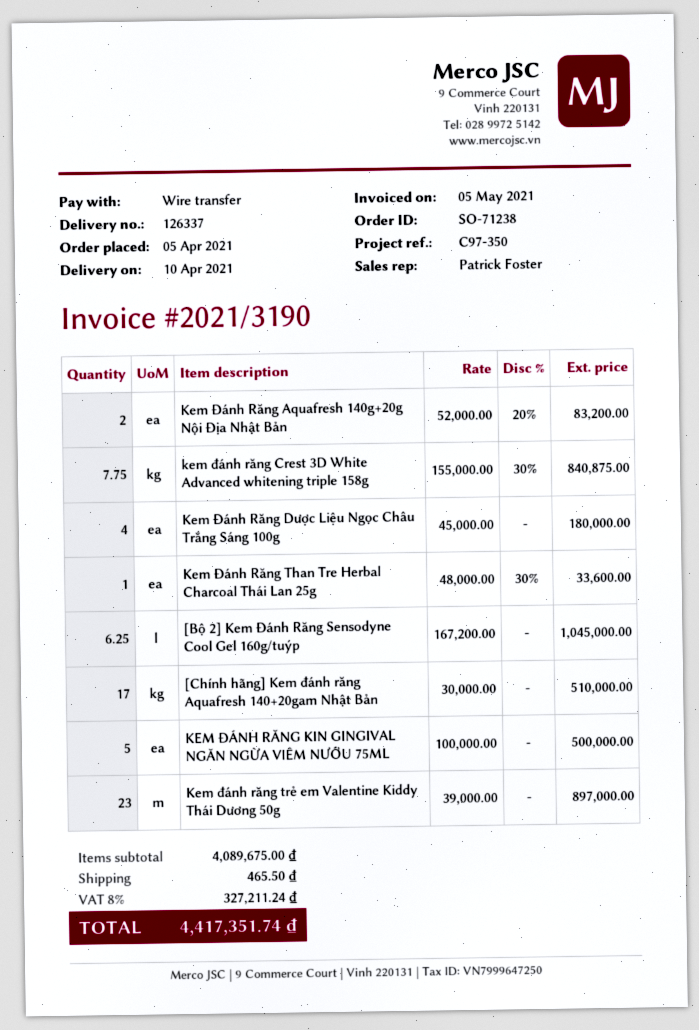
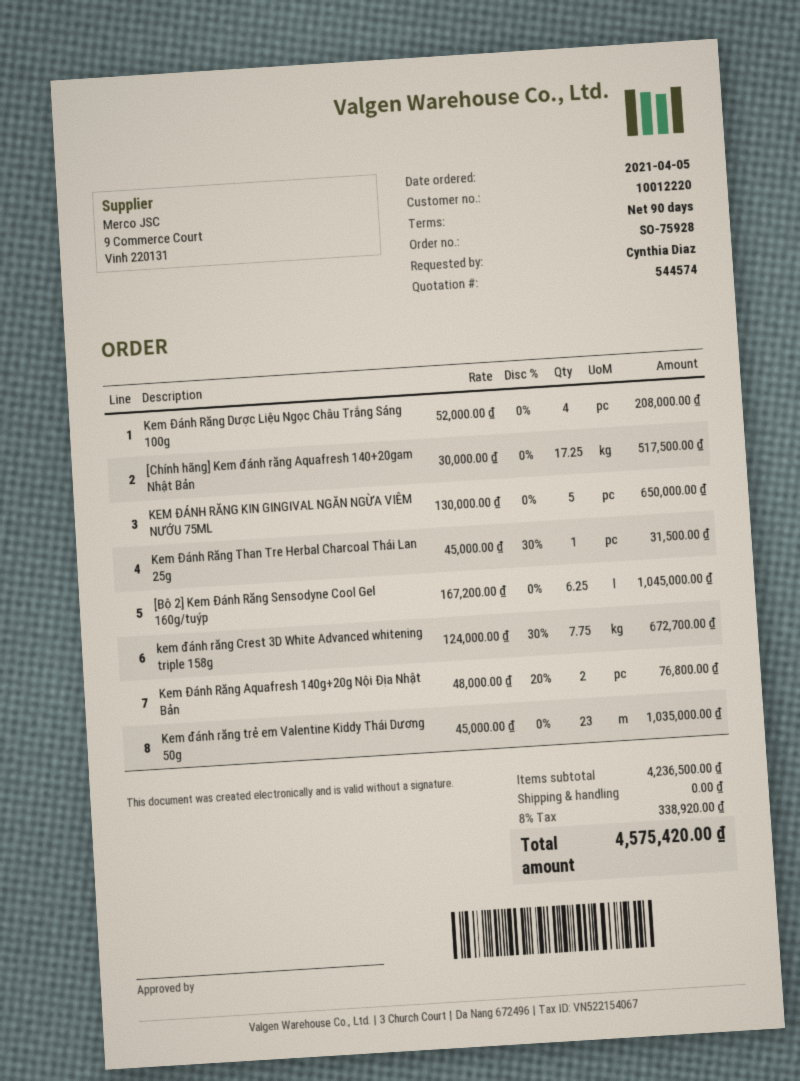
order number: SO-71238 -> SO-75928
Kem Đánh Răng Aquafresh 140g+20g Nội Địa Nhật Bản: 2 x 52000.00 - 20% = 83200.00 -> 2 x 48000.00 - 20% = 76800.00
kem đánh răng Crest 3D White Advanced whitening triple 158g: 7.75 x 155000.00 - 30% = 840875.00 -> 7.75 x 124000.00 - 30% = 672700.00
Kem Đánh Răng Dược Liệu Ngọc Châu Trắng Sáng 100g: 4 x 45000.00 = 180000.00 -> 4 x 52000.00 = 208000.00
Kem Đánh Răng Than Tre Herbal Charcoal Thái Lan 25g: 1 x 48000.00 - 30% = 33600.00 -> 1 x 45000.00 - 30% = 31500.00
[Chính hãng] Kem đánh răng Aquafresh 140+20gam Nhật Bản: 17 x 30000.00 = 510000.00 -> 17.25 x 30000.00 = 517500.00
KEM ĐÁNH RĂNG KIN GINGIVAL NGĂN NGỪA VIÊM NƯỚU 75ML: 5 x 100000.00 = 500000.00 -> 5 x 130000.00 = 650000.00
Kem đánh răng trẻ em Valentine Kiddy Thái Dương 50g: 23 x 39000.00 = 897000.00 -> 23 x 45000.00 = 1035000.00
subtotal: 4089675.00 -> 4236500.00
shipping: 465.50 -> 0.00
tax: 8% = 327211.24 -> 8% = 338920.00
total: 4417351.74 -> 4575420.00

